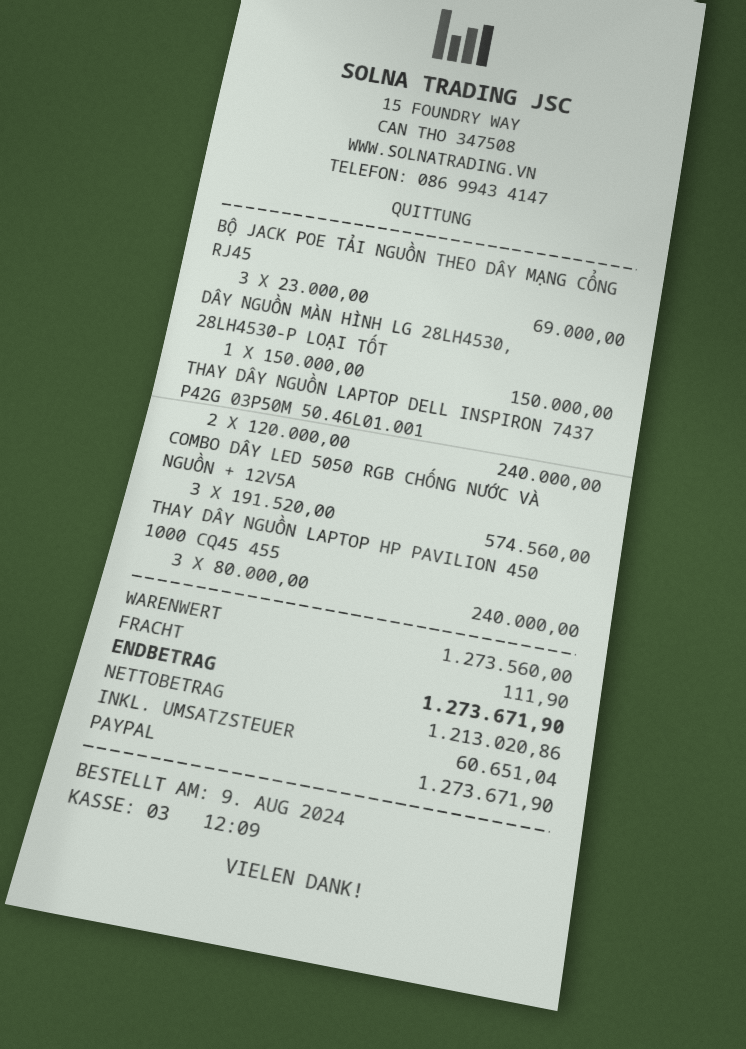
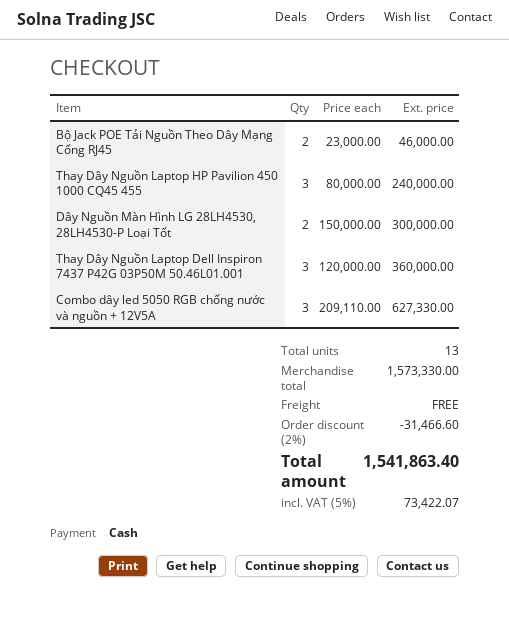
payment method: PayPal -> cash
BỘ JACK POE TẢI NGUỒN THEO DÂY MẠNG CỔNG RJ45: 3 x 23000.00 = 69000.00 -> 2 x 23000.00 = 46000.00
DÂY NGUỒN MÀN HÌNH LG 28LH4530, 28LH4530-P LOẠI TỐT: 1 x 150000.00 = 150000.00 -> 2 x 150000.00 = 300000.00
THAY DÂY NGUỒN LAPTOP DELL INSPIRON 7437 P42G 03P50M 50.46L01.001: 2 x 120000.00 = 240000.00 -> 3 x 120000.00 = 360000.00
COMBO DÂY LED 5050 RGB CHỐNG NƯỚC VÀ NGUỒN + 12V5A: 3 x 191520.00 = 574560.00 -> 3 x 209110.00 = 627330.00
subtotal: 1273560.00 -> 1573330.00
discount: none -> 2% = 31466.60
shipping: 111.90 -> 0.00
tax: 60651.04 -> 73422.07
total: 1273671.90 -> 1541863.40

